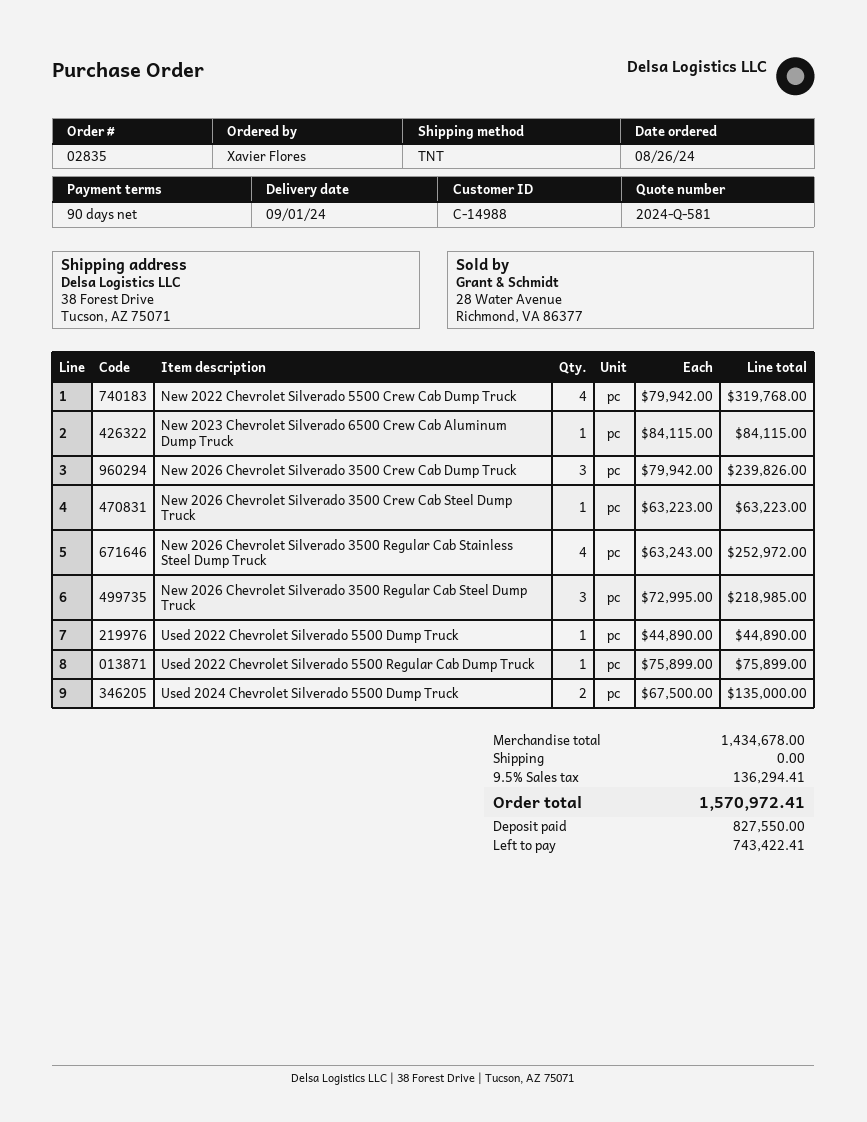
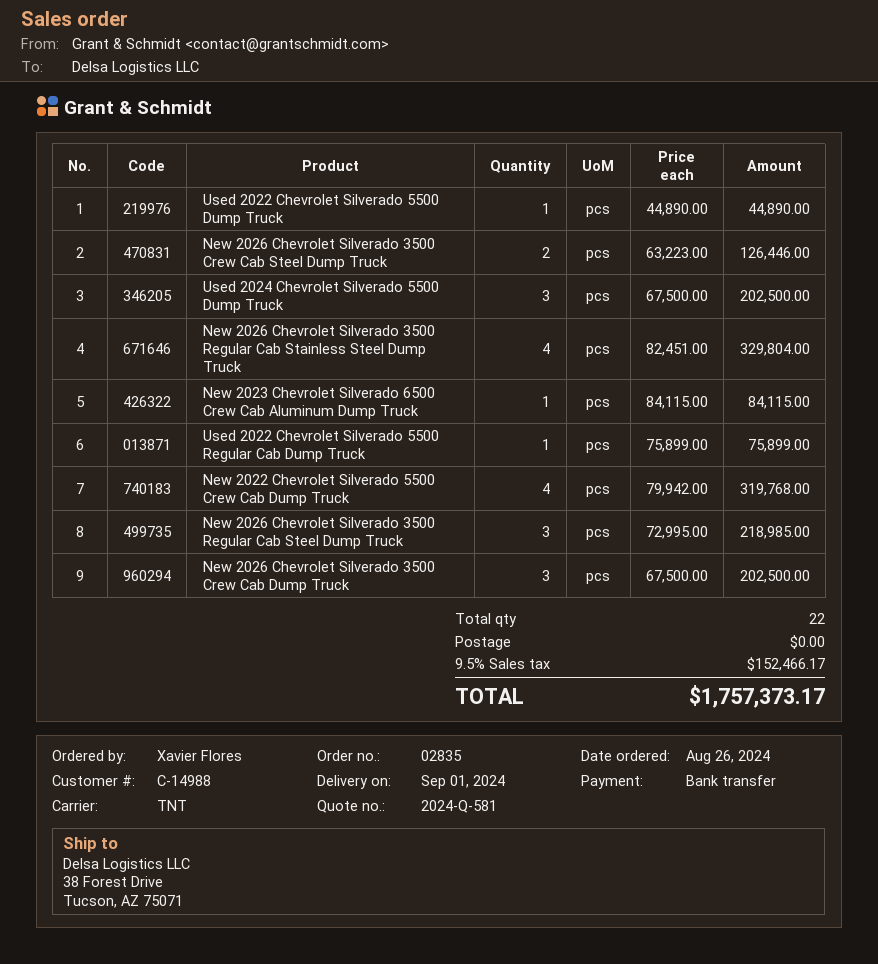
New 2026 Chevrolet Silverado 3500 Crew Cab Dump Truck: 3 x 79942.00 = 239826.00 -> 3 x 67500.00 = 202500.00
New 2026 Chevrolet Silverado 3500 Crew Cab Steel Dump Truck: 1 x 63223.00 = 63223.00 -> 2 x 63223.00 = 126446.00
New 2026 Chevrolet Silverado 3500 Regular Cab Stainless Steel Dump Truck: 4 x 63243.00 = 252972.00 -> 4 x 82451.00 = 329804.00
Used 2024 Chevrolet Silverado 5500 Dump Truck: 2 x 67500.00 = 135000.00 -> 3 x 67500.00 = 202500.00
tax: 9.5% = 136294.41 -> 9.5% = 152466.17
total: 1570972.41 -> 1757373.17

